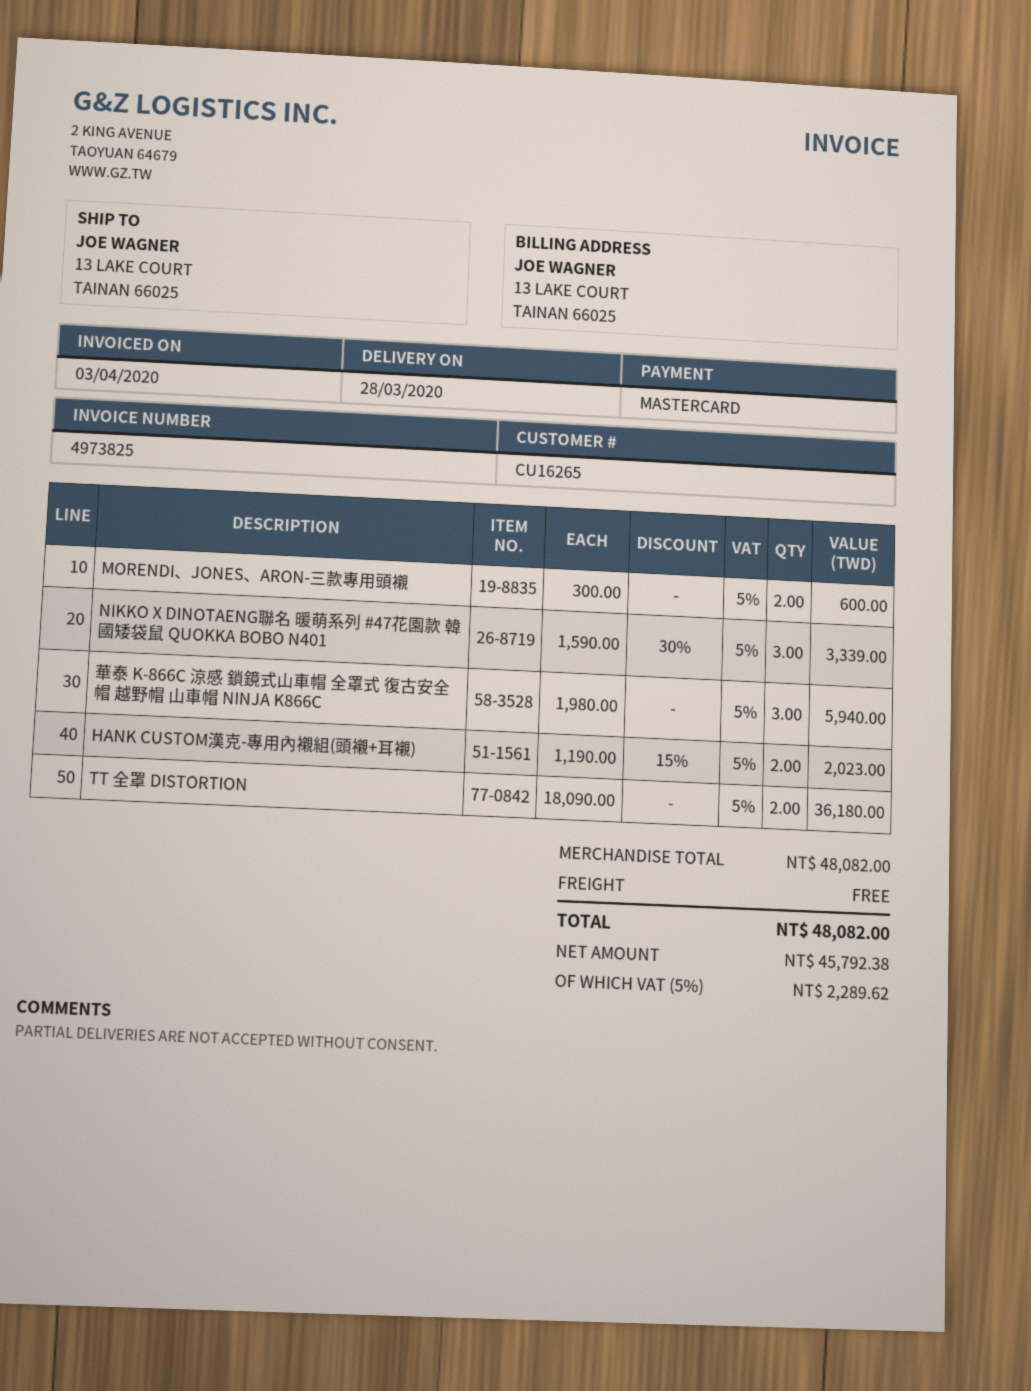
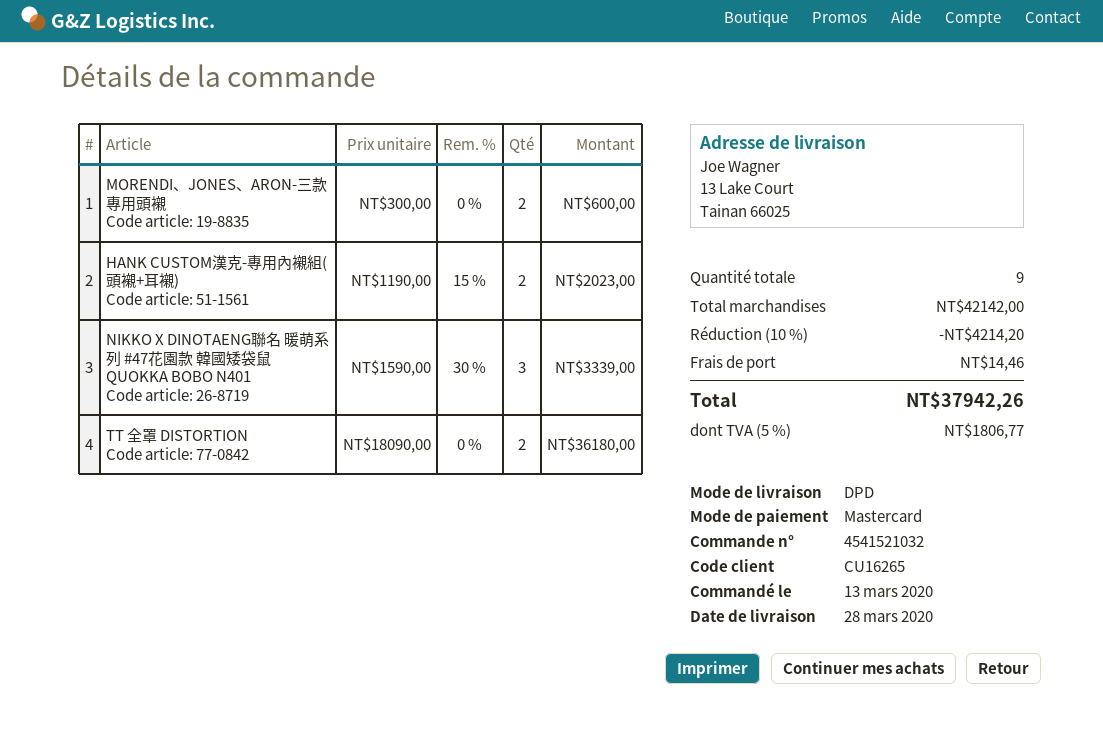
華泰 K-866C 涼感 鎖鏡式山車帽 全罩式 復古安全帽 越野帽 山車帽 NINJA K866C: 3 x 1980.00 = 5940.00 -> none
subtotal: 48082.00 -> 42142.00
discount: none -> 10% = 4214.20
shipping: 0.00 -> 14.46
tax: 5% = 2289.62 -> 5% = 1806.77
total: 48082.00 -> 37942.26

